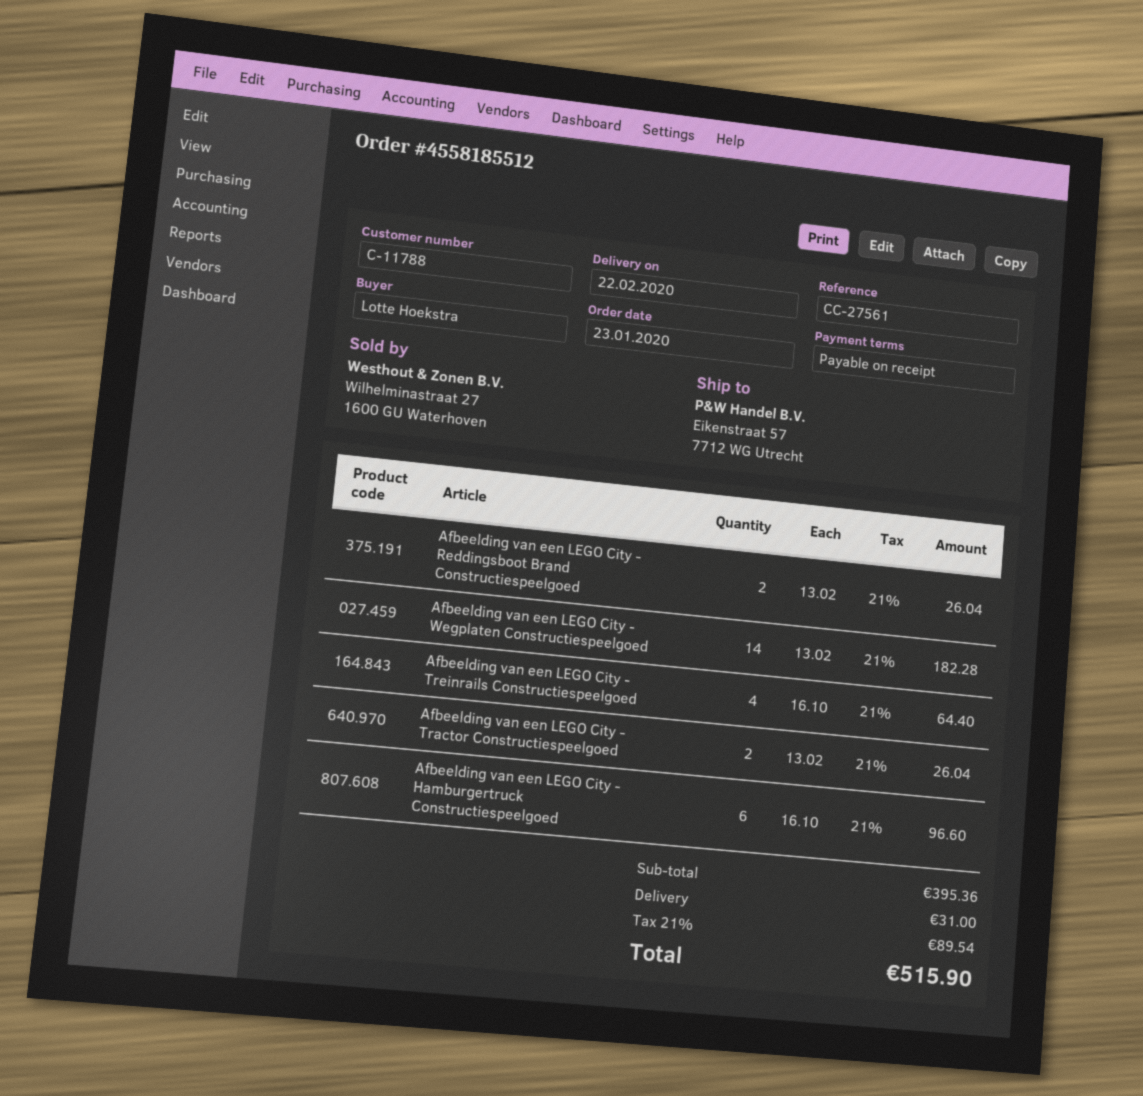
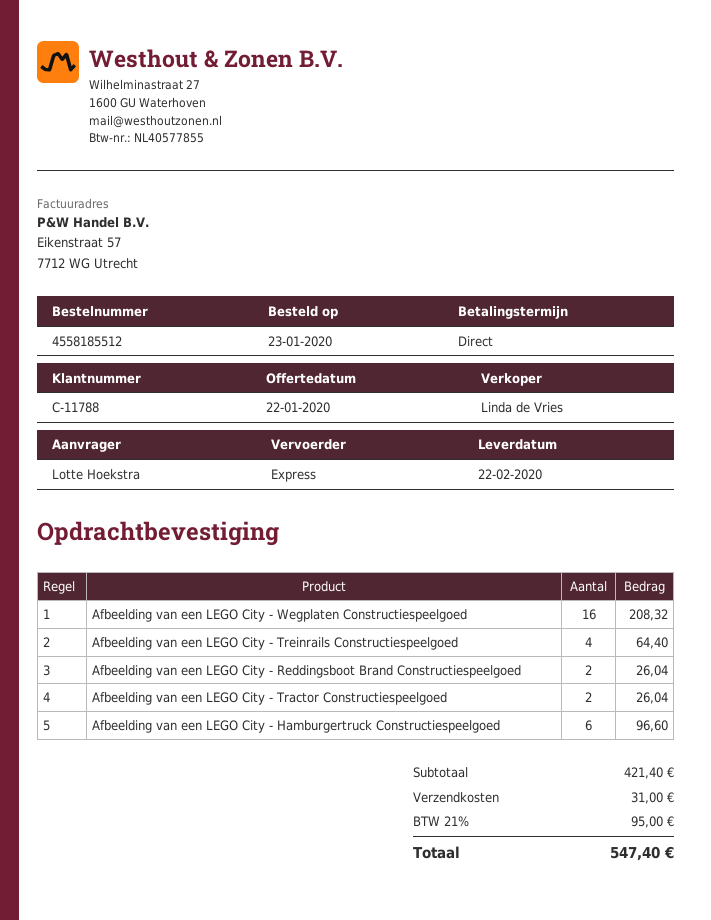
Afbeelding van een LEGO City - Wegplaten Constructiespeelgoed: 14 for 182.28 -> 16 for 208.32
subtotal: 395.36 -> 421.40
tax: 21% = 89.54 -> 21% = 95.00
total: 515.90 -> 547.40

